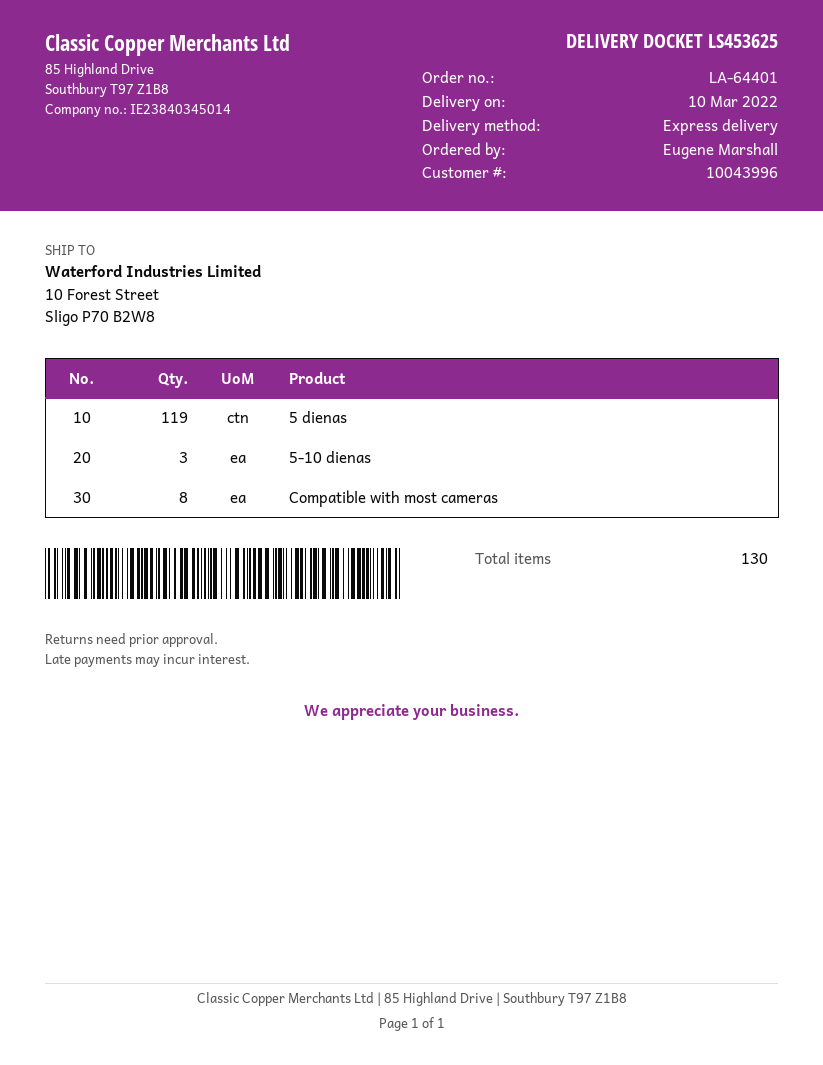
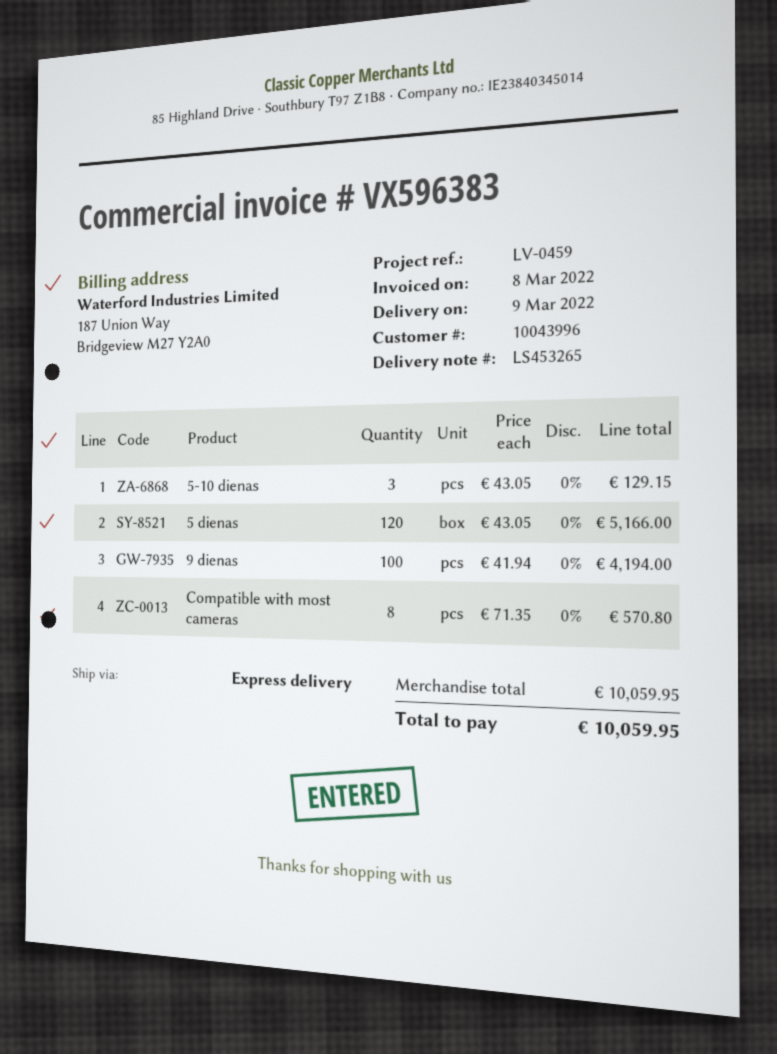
delivery note number: LS453625 -> LS453265
delivery date: 2022-03-10 -> 2022-03-09
5 dienas: 119 -> 120
9 dienas: none -> 100

